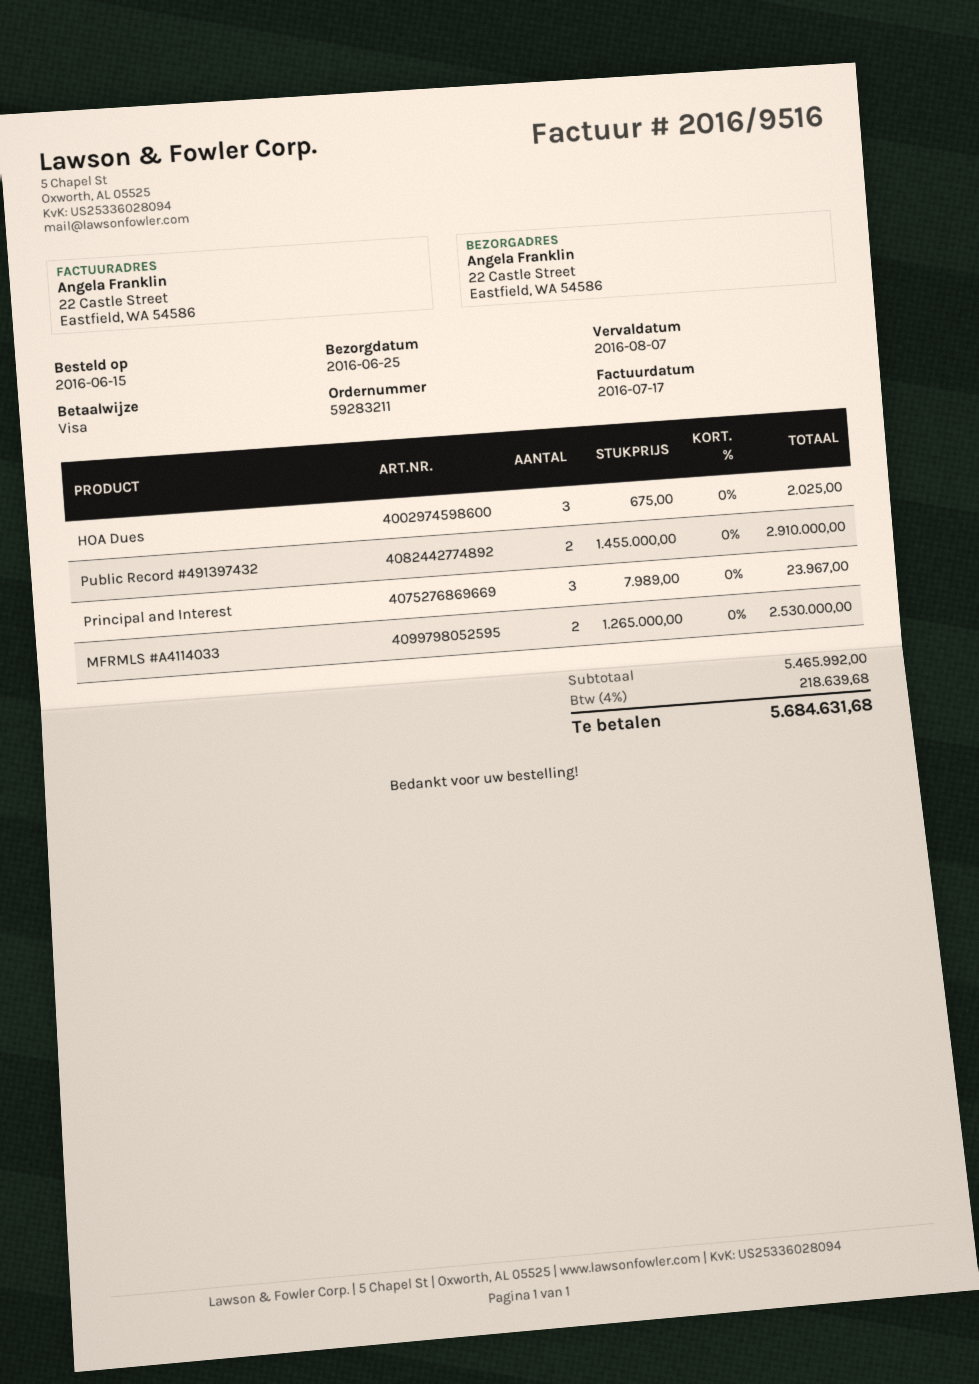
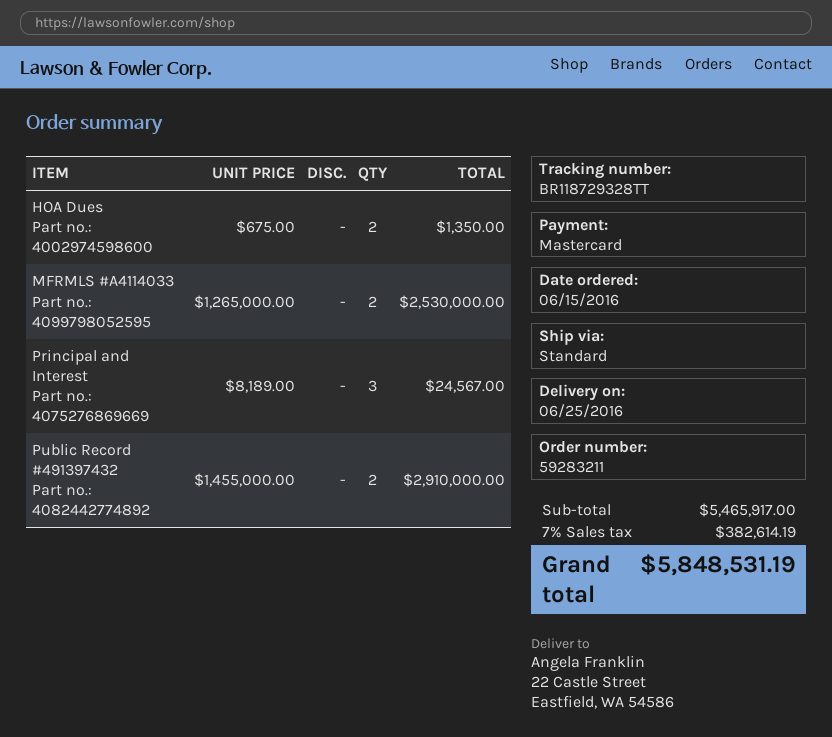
payment method: Visa -> Mastercard
HOA Dues: 3 x 675.00 = 2025.00 -> 2 x 675.00 = 1350.00
Principal and Interest: 3 x 7989.00 = 23967.00 -> 3 x 8189.00 = 24567.00
subtotal: 5465992.00 -> 5465917.00
tax: 4% = 218639.68 -> 7% = 382614.19
total: 5684631.68 -> 5848531.19

